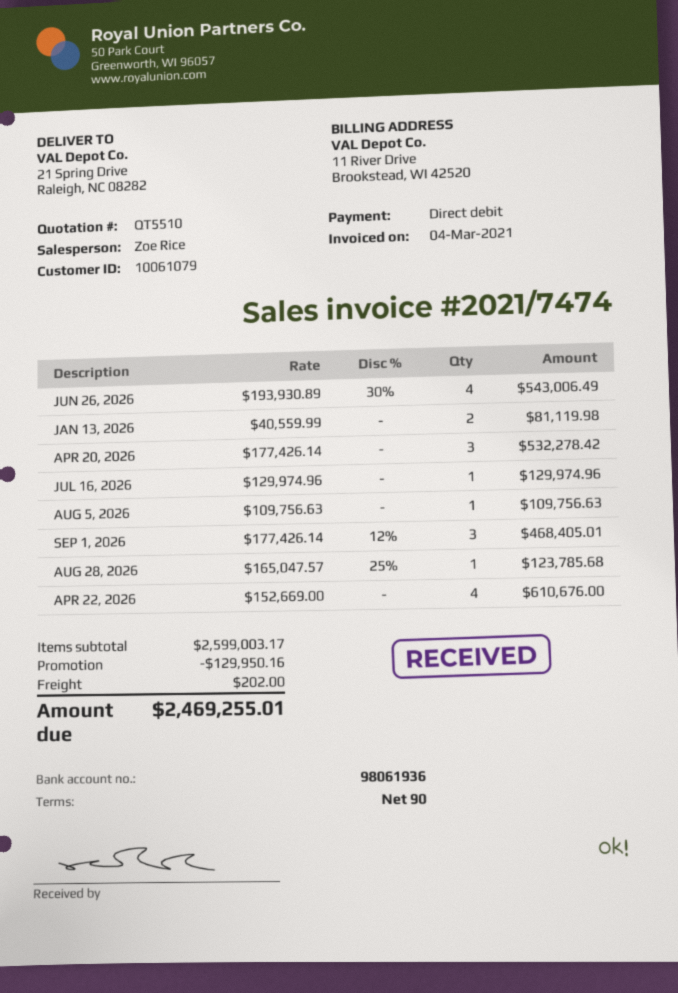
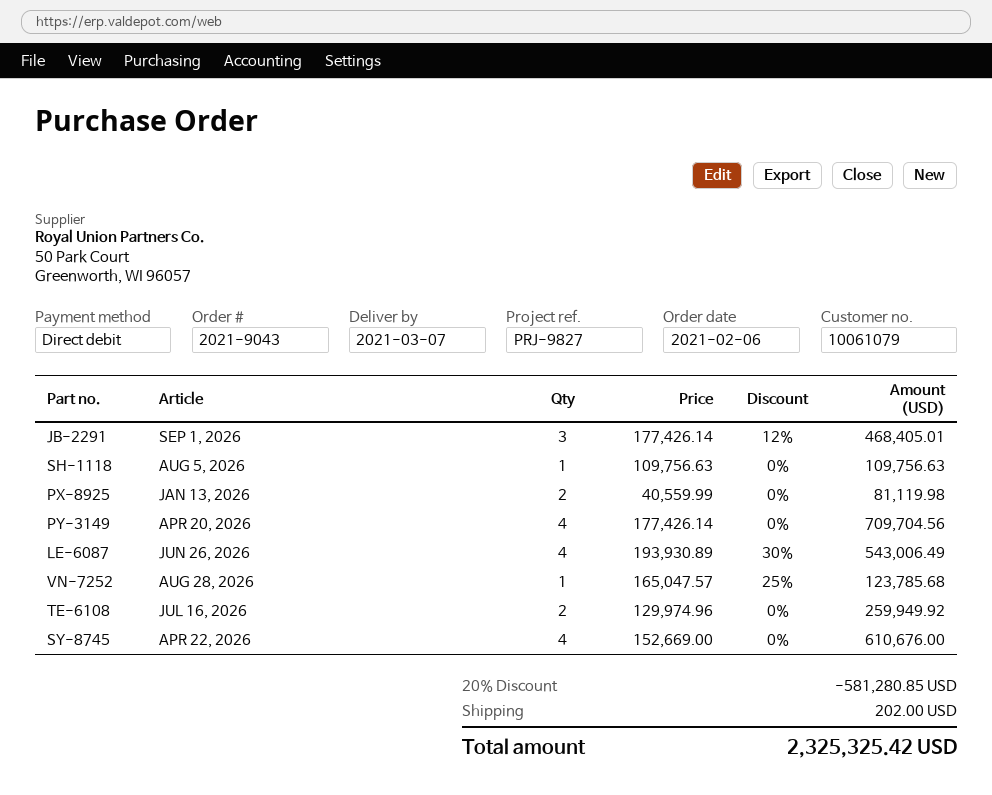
APR 20, 2026: 3 x 177426.14 = 532278.42 -> 4 x 177426.14 = 709704.56
JUL 16, 2026: 1 x 129974.96 = 129974.96 -> 2 x 129974.96 = 259949.92
discount: 129950.16 -> 581280.85
total: 2469255.01 -> 2325325.42

